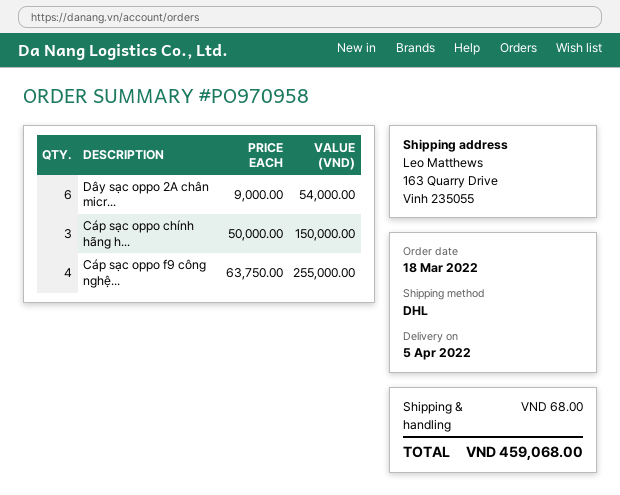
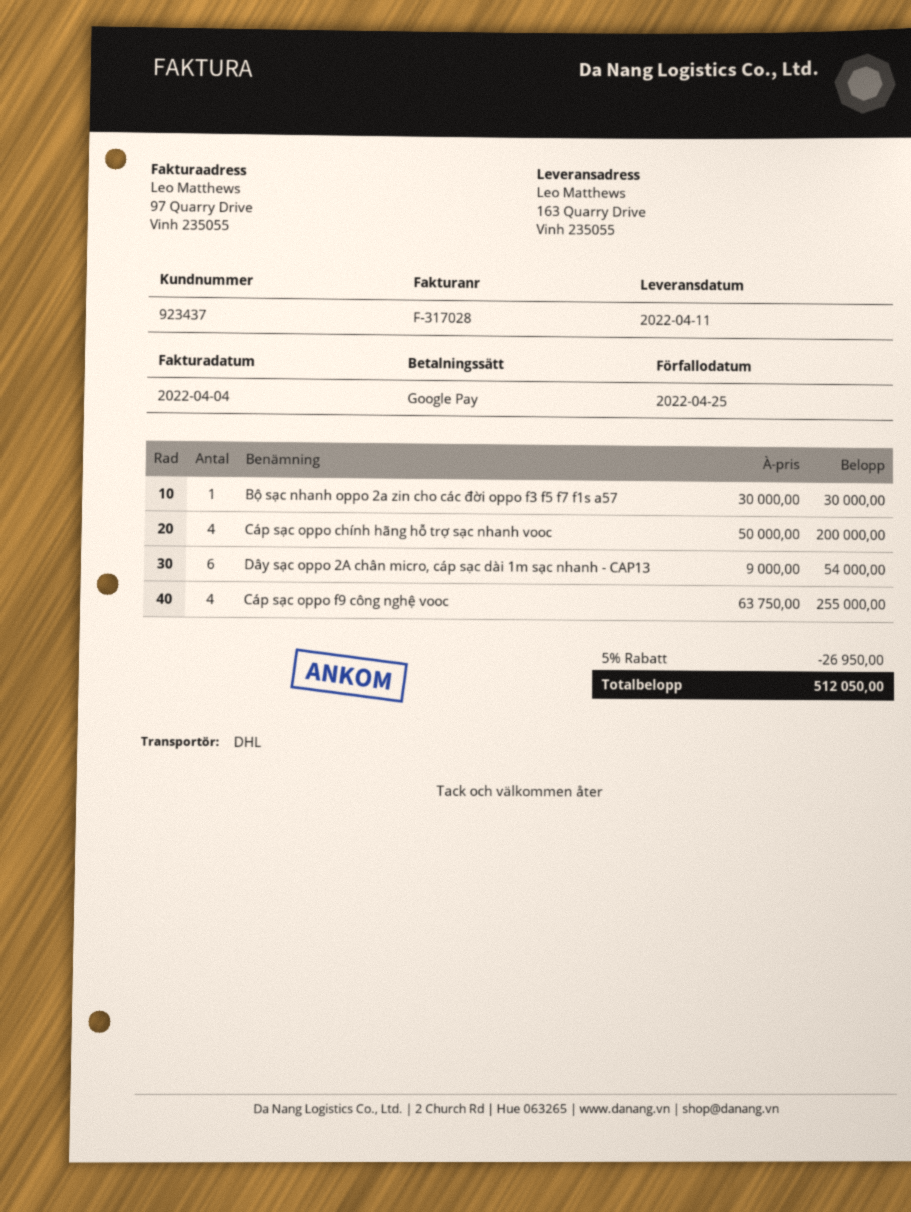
delivery date: 2022-04-05 -> 2022-04-11
Cáp sạc oppo chính hãng h...: 3 x 50000.00 = 150000.00 -> 4 x 50000.00 = 200000.00
Bộ sạc nhanh oppo 2a zin cho các đời oppo f3 f5 f7 f1s a57: none -> 1 x 30000.00 = 30000.00
discount: none -> 5% = 26950.00
shipping: 68.00 -> none
total: 459068.00 -> 512050.00

